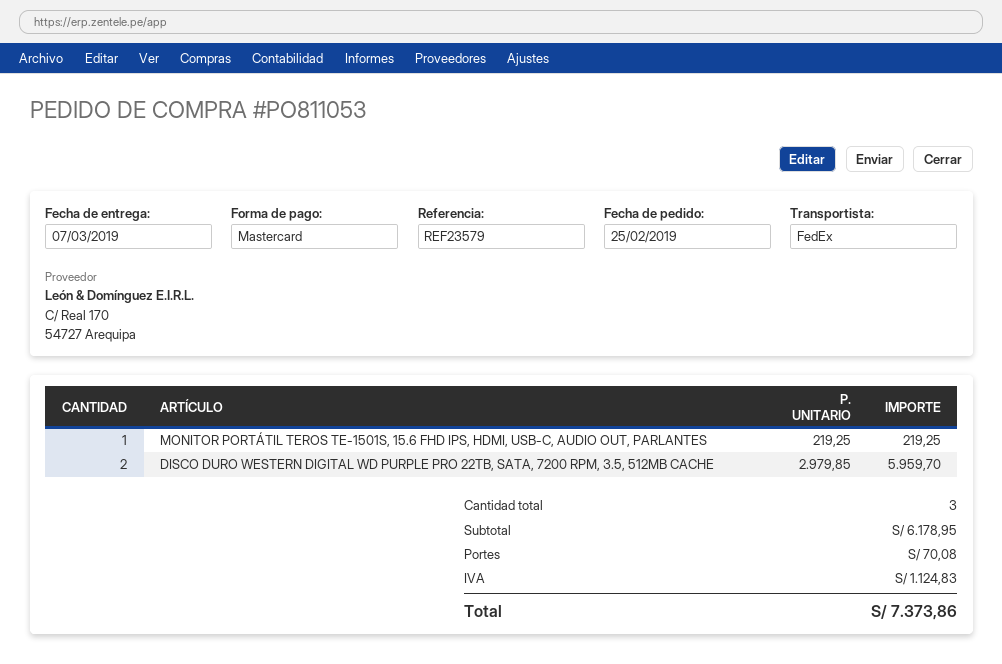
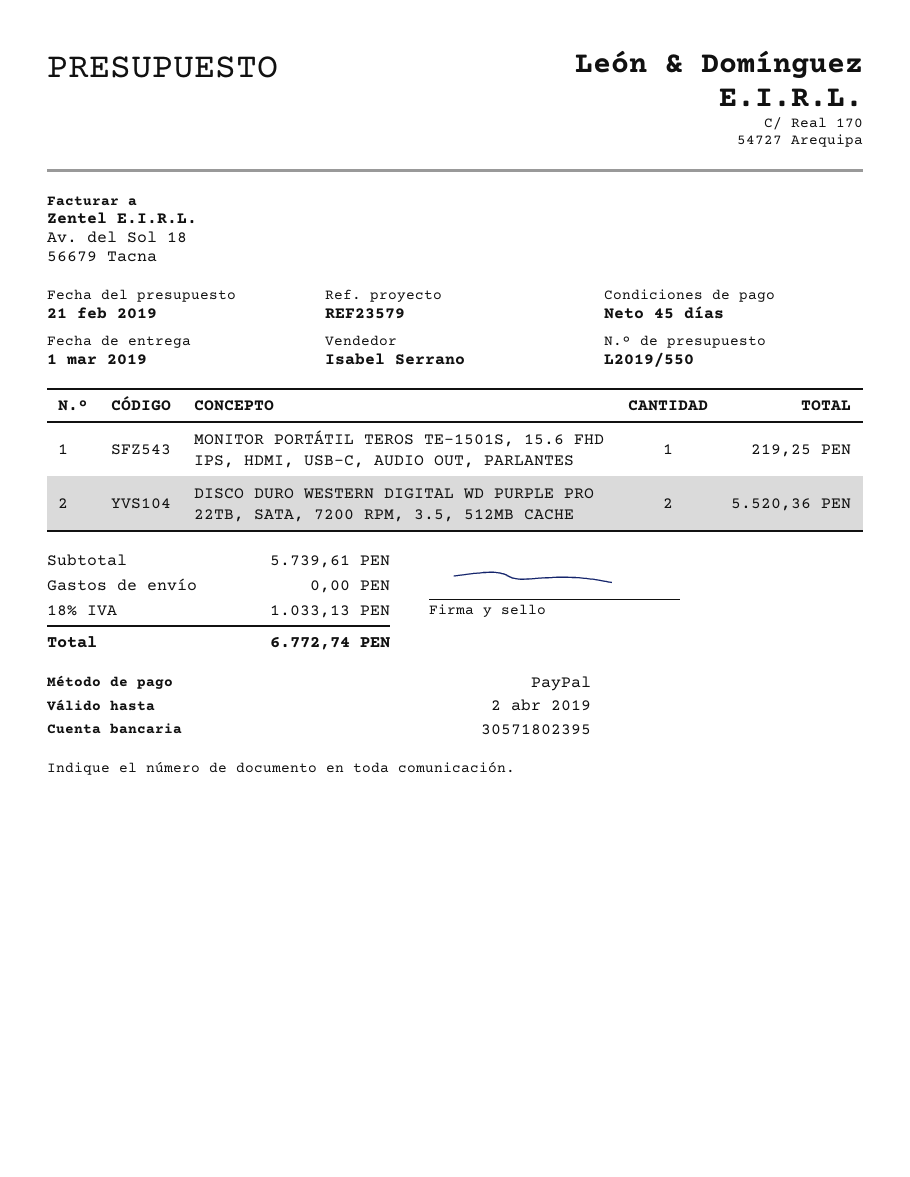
delivery date: 2019-03-07 -> 2019-03-01
payment method: Mastercard -> PayPal
DISCO DURO WESTERN DIGITAL WD PURPLE PRO 22TB, SATA, 7200 RPM, 3.5, 512MB CACHE: 2 for 5959.70 -> 2 for 5520.36
subtotal: 6178.95 -> 5739.61
shipping: 70.08 -> 0.00
tax: 1124.83 -> 1033.13
total: 7373.86 -> 6772.74

